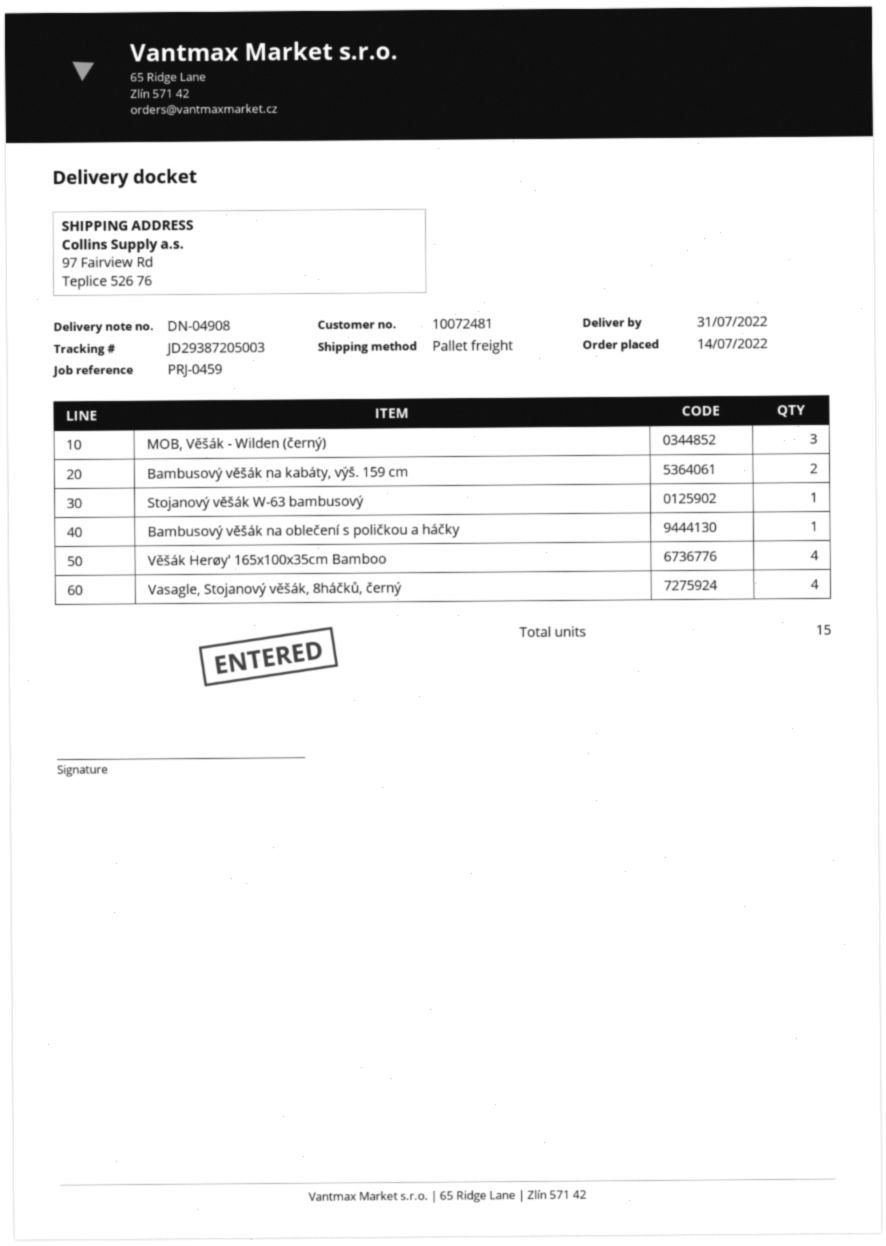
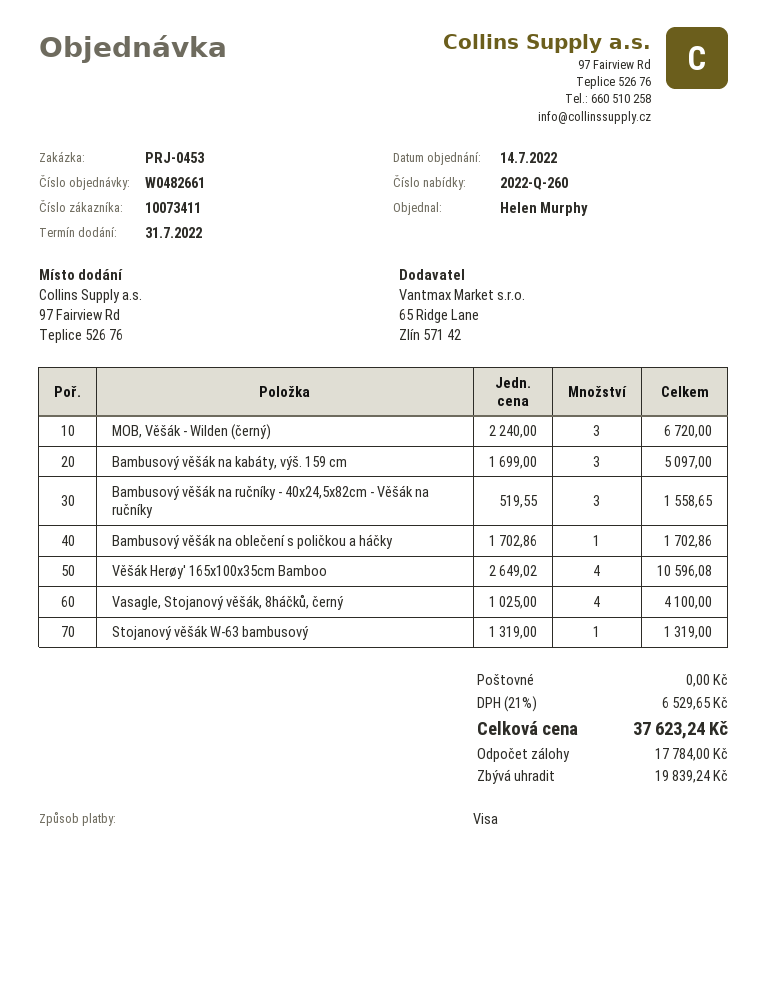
customer number: 10072481 -> 10073411
reference: PRJ-0459 -> PRJ-0453
Bambusový věšák na kabáty, výš. 159 cm: 2 -> 3
Bambusový věšák na ručníky - 40x24,5x82cm - Věšák na ručníky: none -> 3

